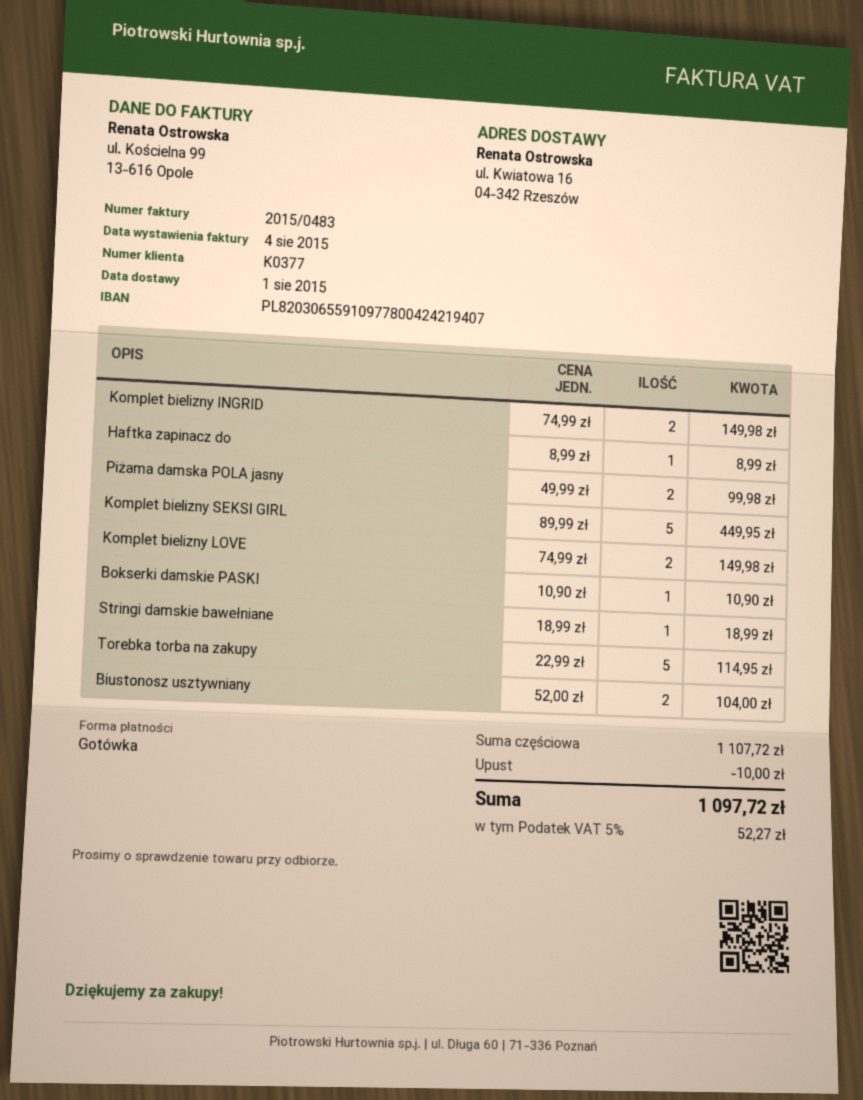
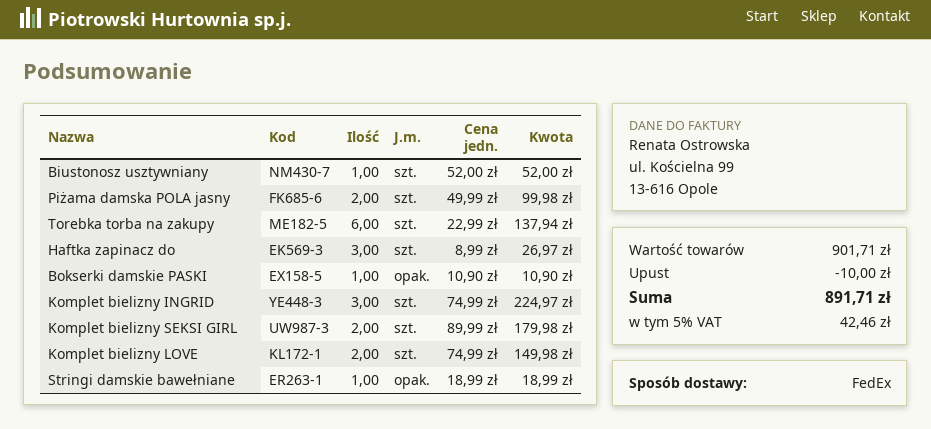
Komplet bielizny INGRID: 2 x 74.99 = 149.98 -> 3 x 74.99 = 224.97
Haftka zapinacz do: 1 x 8.99 = 8.99 -> 3 x 8.99 = 26.97
Komplet bielizny SEKSI GIRL: 5 x 89.99 = 449.95 -> 2 x 89.99 = 179.98
Torebka torba na zakupy: 5 x 22.99 = 114.95 -> 6 x 22.99 = 137.94
Biustonosz usztywniany: 2 x 52.00 = 104.00 -> 1 x 52.00 = 52.00
subtotal: 1107.72 -> 901.71
tax: 5% = 52.27 -> 5% = 42.46
total: 1097.72 -> 891.71

